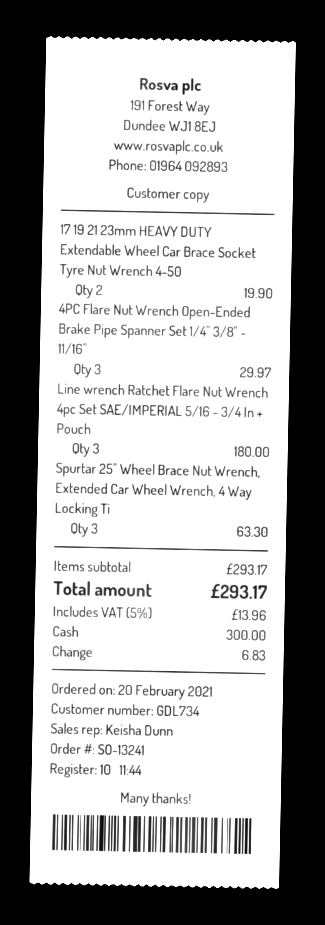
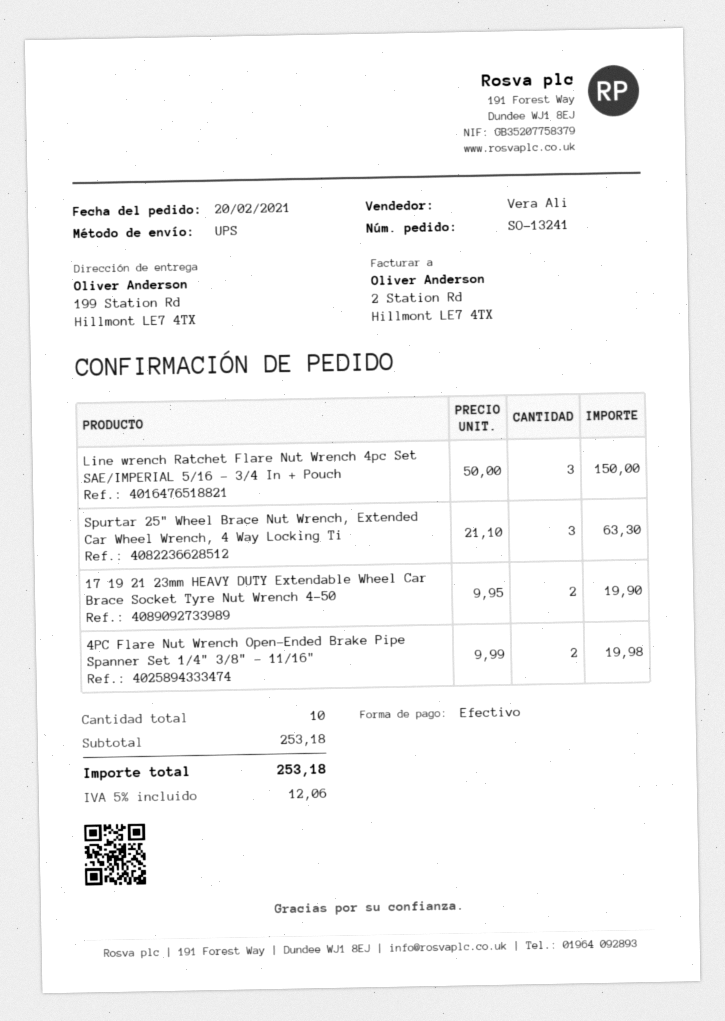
sales rep: Keisha Dunn -> Vera Ali
4PC Flare Nut Wrench Open-Ended Brake Pipe Spanner Set 1/4" 3/8" - 11/16": 3 for 29.97 -> 2 for 19.98
Line wrench Ratchet Flare Nut Wrench 4pc Set SAE/IMPERIAL 5/16 - 3/4 In + Pouch: 3 for 180.00 -> 3 for 150.00
subtotal: 293.17 -> 253.18
tax: 5% = 13.96 -> 5% = 12.06
total: 293.17 -> 253.18

